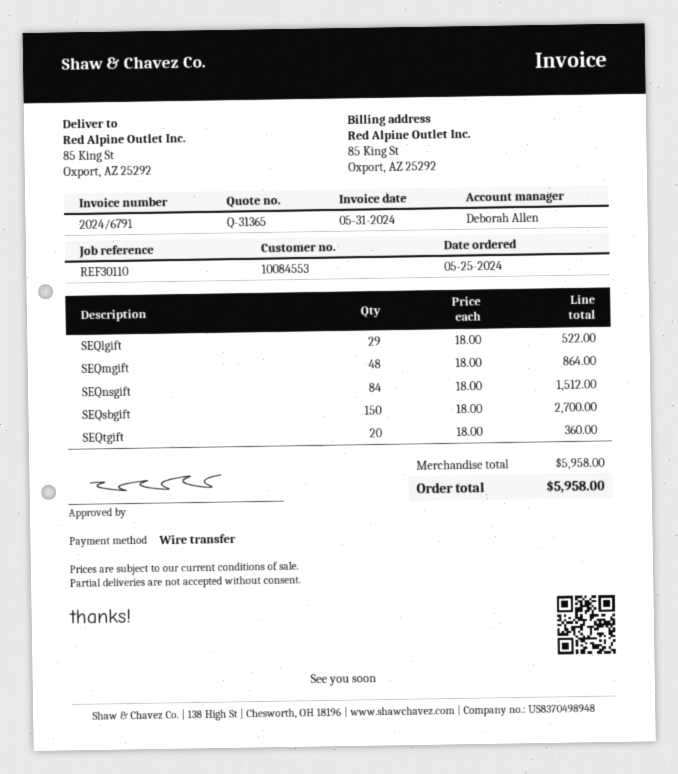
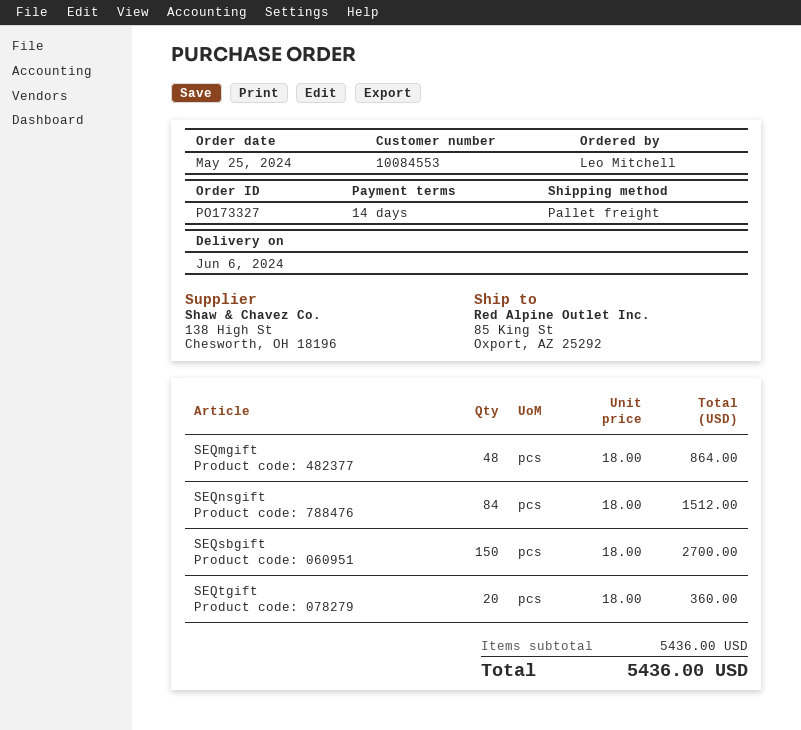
SEQlgift: 29 x 18.00 = 522.00 -> none
subtotal: 5958.00 -> 5436.00
total: 5958.00 -> 5436.00

